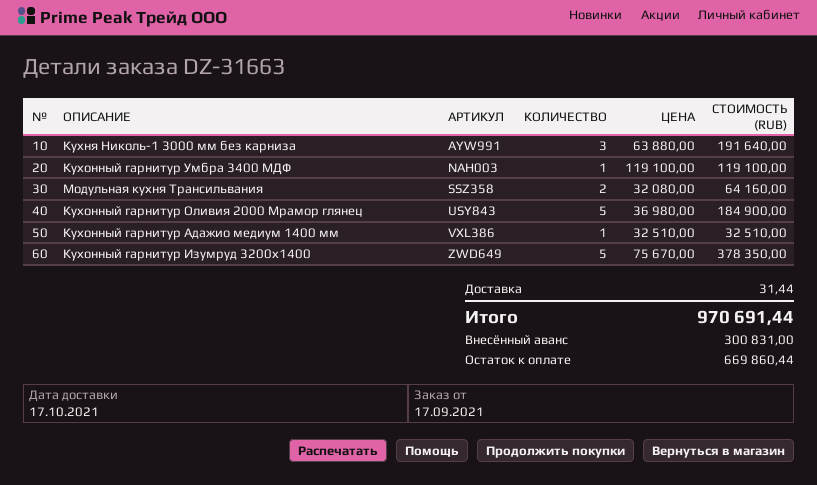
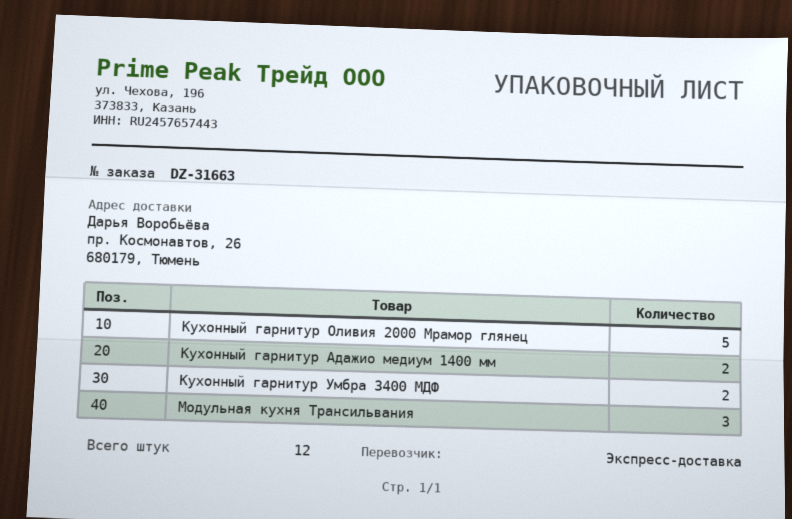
Кухня Николь-1 3000 мм без карниза: 3 -> none
Кухонный гарнитур Умбра 3400 МДФ: 1 -> 2
Модульная кухня Трансильвания: 2 -> 3
Кухонный гарнитур Адажио медиум 1400 мм: 1 -> 2
Кухонный гарнитур Изумруд 3200х1400: 5 -> none

